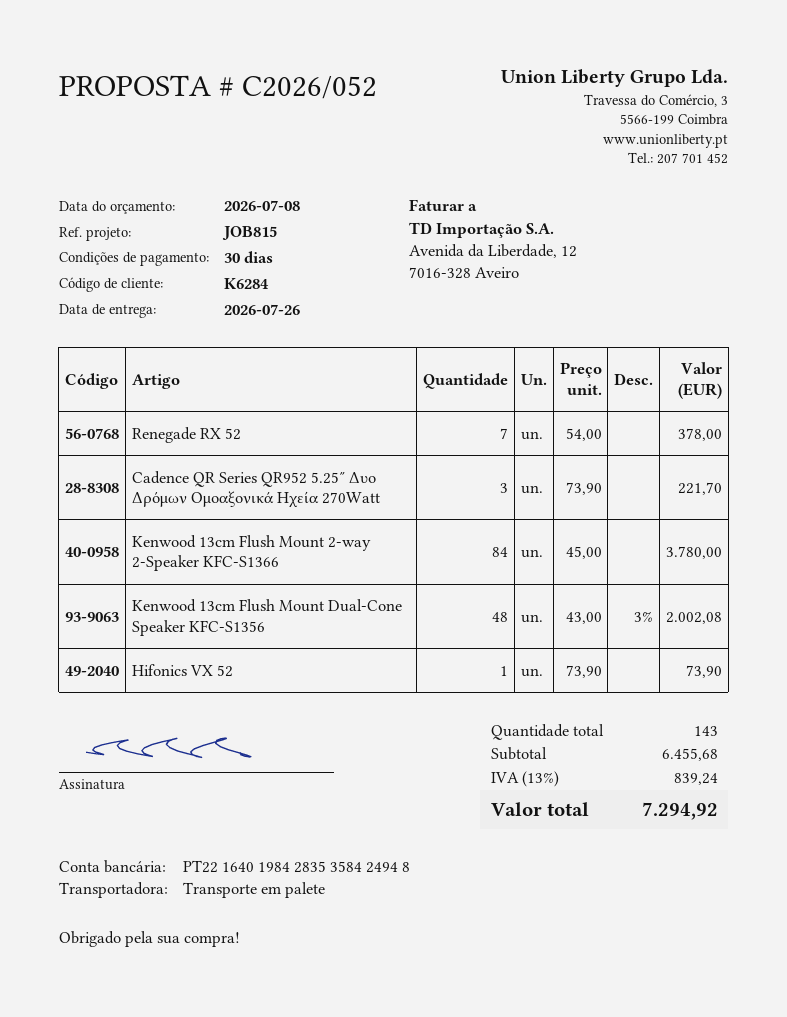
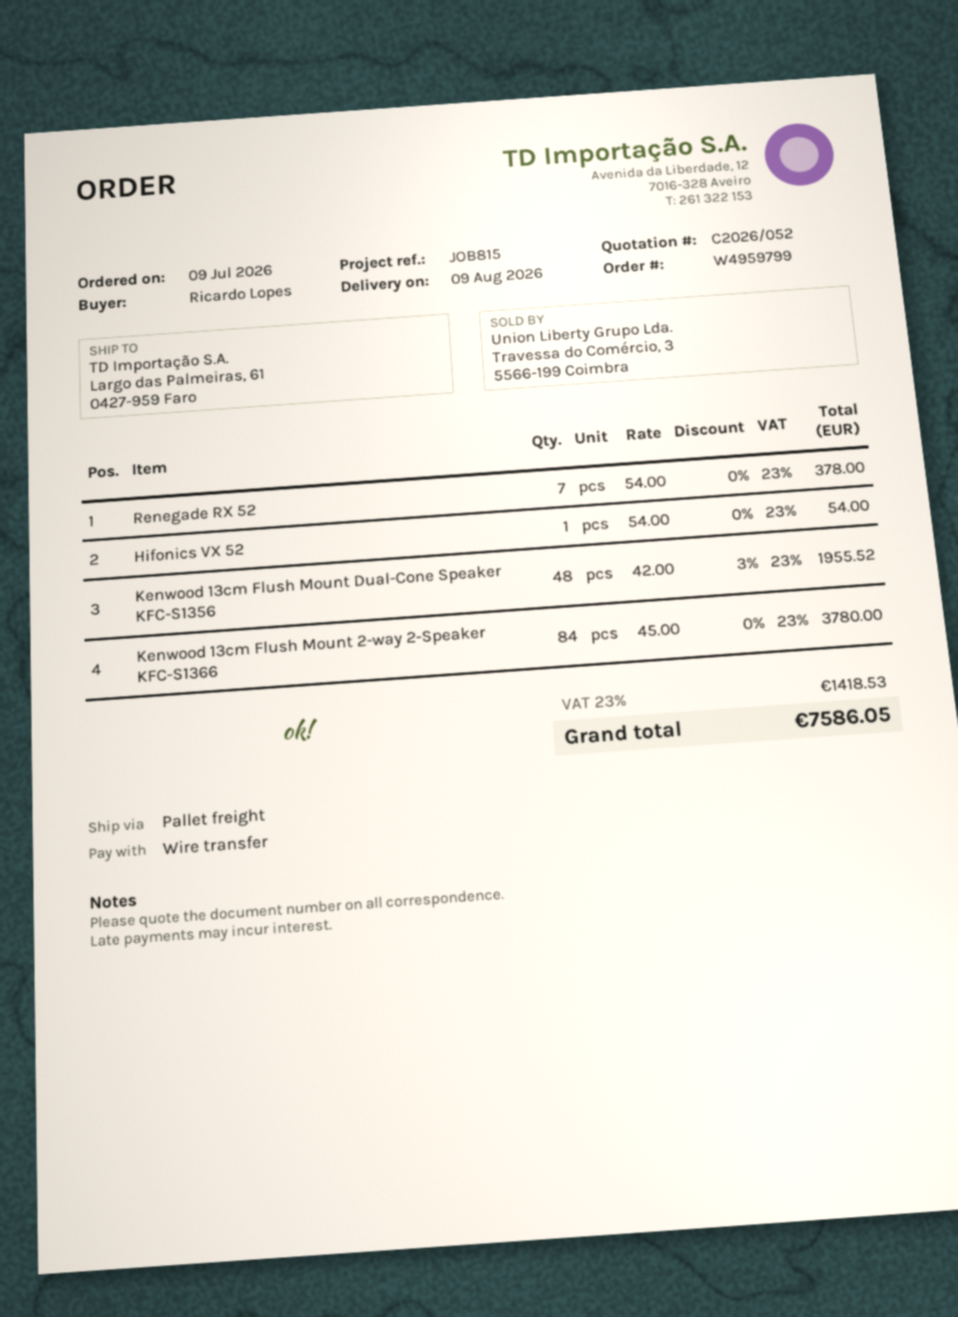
delivery date: 2026-07-26 -> 2026-08-09
Cadence QR Series QR952 5.25″ Δυο Δρόμων Ομοαξονικά Ηχεία 270Watt: 3 x 73.90 = 221.70 -> none
Kenwood 13cm Flush Mount Dual-Cone Speaker KFC-S1356: 48 x 43.00 - 3% = 2002.08 -> 48 x 42.00 - 3% = 1955.52
Hifonics VX 52: 1 x 73.90 = 73.90 -> 1 x 54.00 = 54.00
tax: 13% = 839.24 -> 23% = 1418.53
total: 7294.92 -> 7586.05

